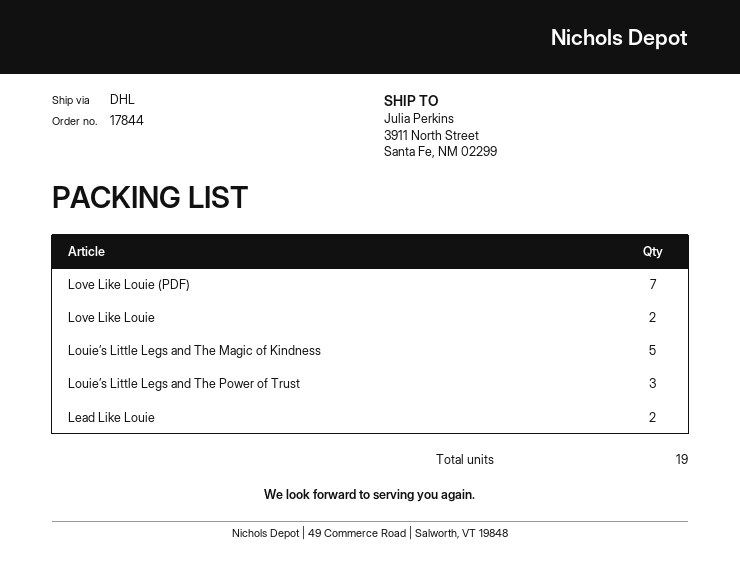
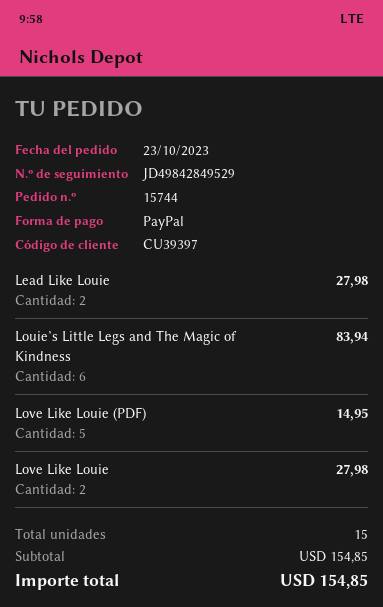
order number: 17844 -> 15744
Love Like Louie (PDF): 7 -> 5
Louie’s Little Legs and The Magic of Kindness: 5 -> 6
Louie’s Little Legs and The Power of Trust: 3 -> none
total quantity: 19 -> 15

